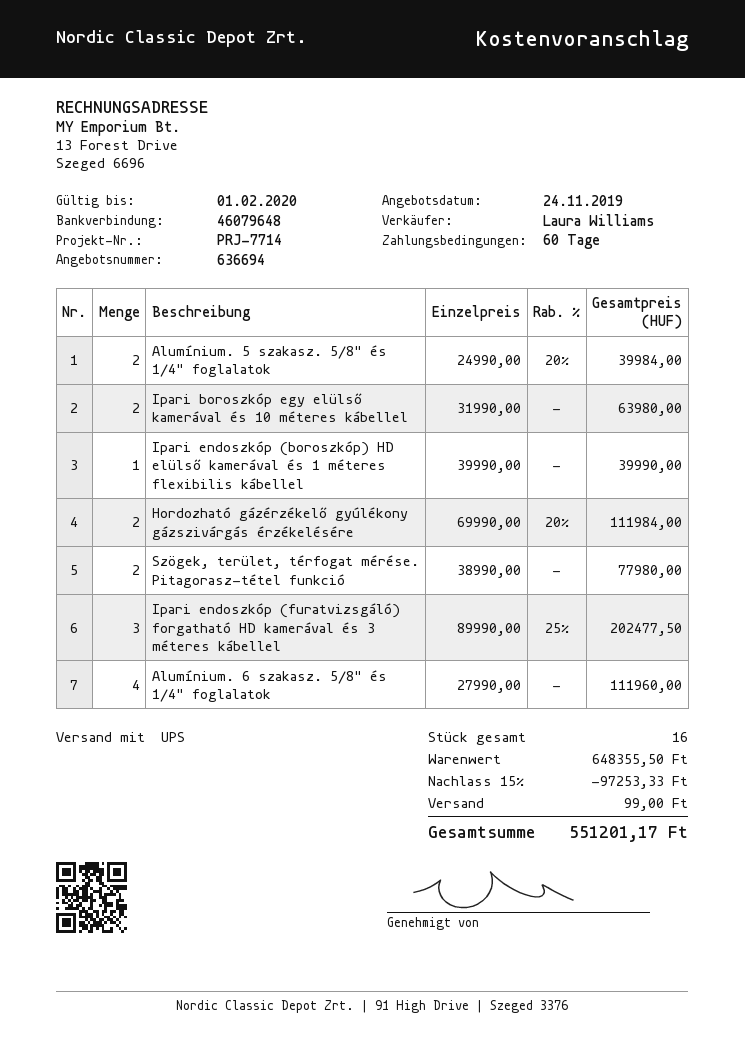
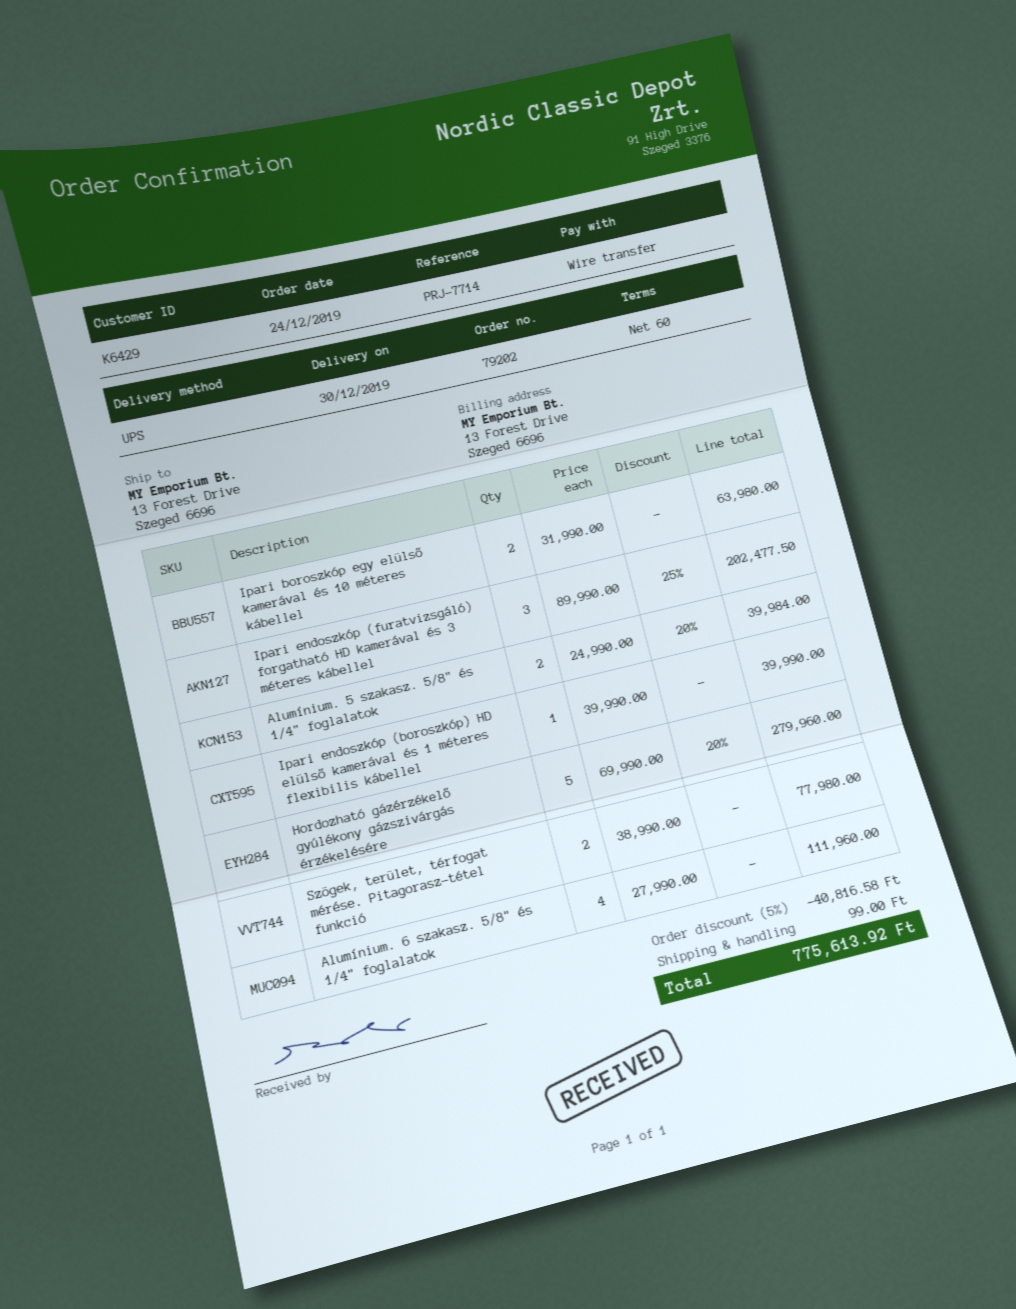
Hordozható gázérzékelő gyúlékony gázszivárgás érzékelésére: 2 x 69990.00 - 20% = 111984.00 -> 5 x 69990.00 - 20% = 279960.00
discount: 15% = 97253.33 -> 5% = 40816.58
total: 551201.17 -> 775613.92

